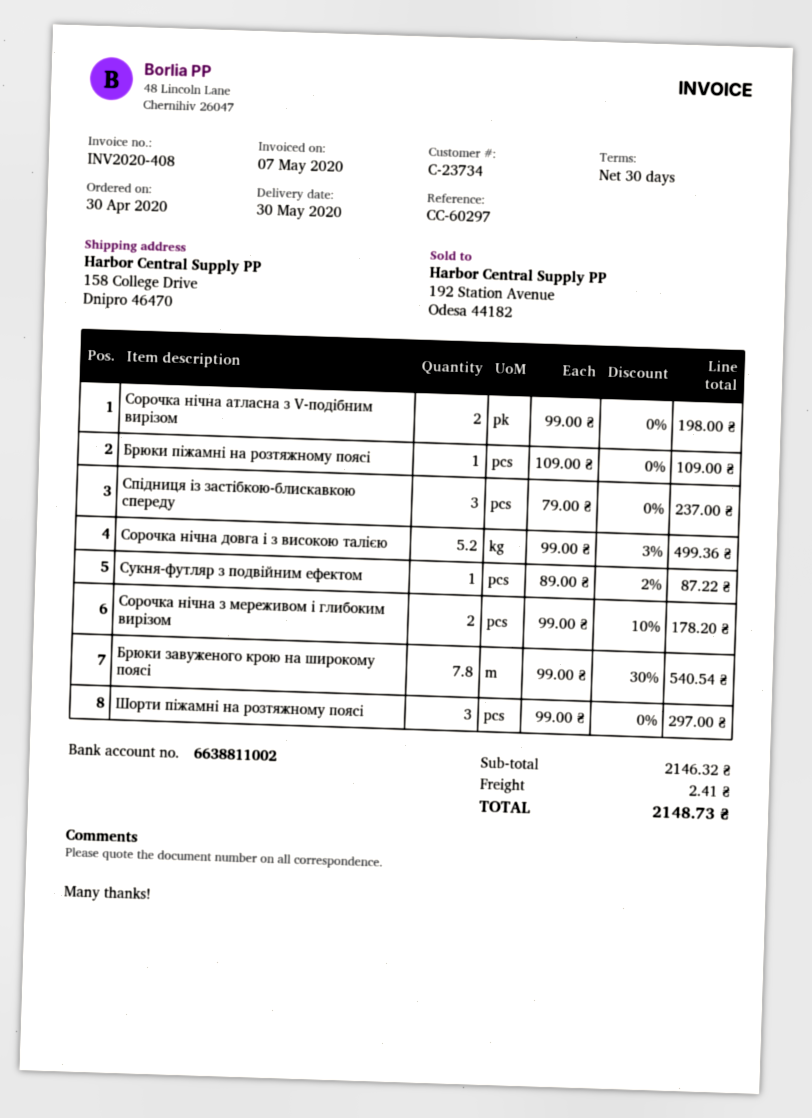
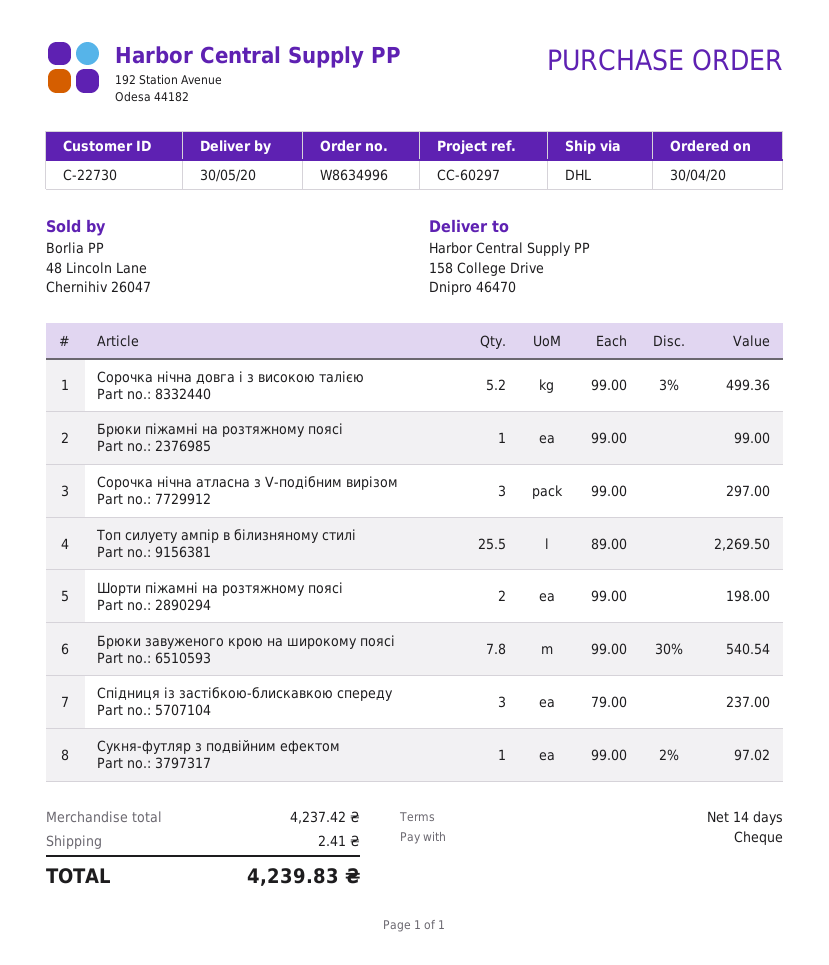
payment terms: 30 days -> 14 days
customer number: C-23734 -> C-22730
Сорочка нічна атласна з V-подібним вирізом: 2 x 99.00 = 198.00 -> 3 x 99.00 = 297.00
Брюки піжамні на розтяжному поясі: 1 x 109.00 = 109.00 -> 1 x 99.00 = 99.00
Сукня-футляр з подвійним ефектом: 1 x 89.00 - 2% = 87.22 -> 1 x 99.00 - 2% = 97.02
Сорочка нічна з мереживом і глибоким вирізом: 2 x 99.00 - 10% = 178.20 -> none
Шорти піжамні на розтяжному поясі: 3 x 99.00 = 297.00 -> 2 x 99.00 = 198.00
Топ силуету ампір в білизняному стилі: none -> 25.5 x 89.00 = 2269.50
subtotal: 2146.32 -> 4237.42
total: 2148.73 -> 4239.83

